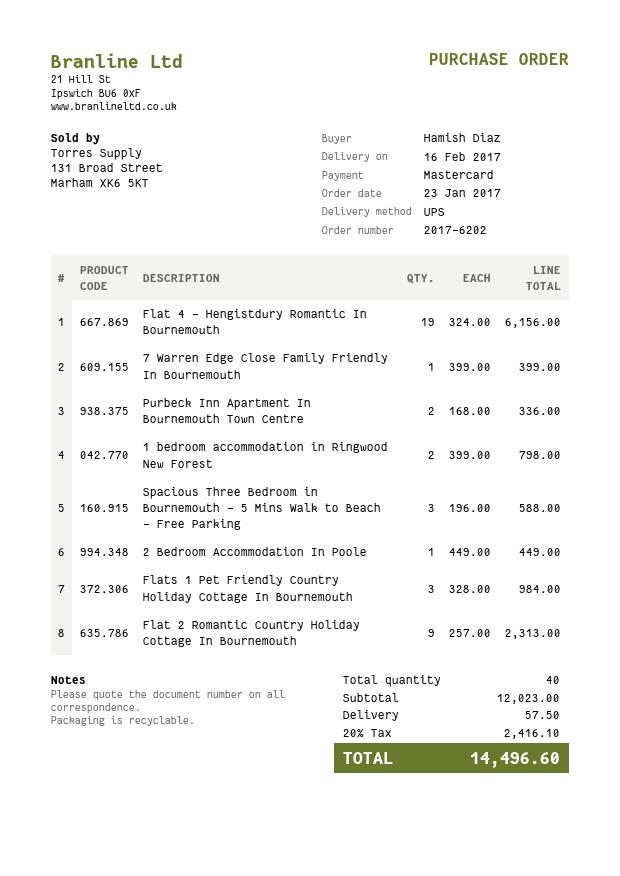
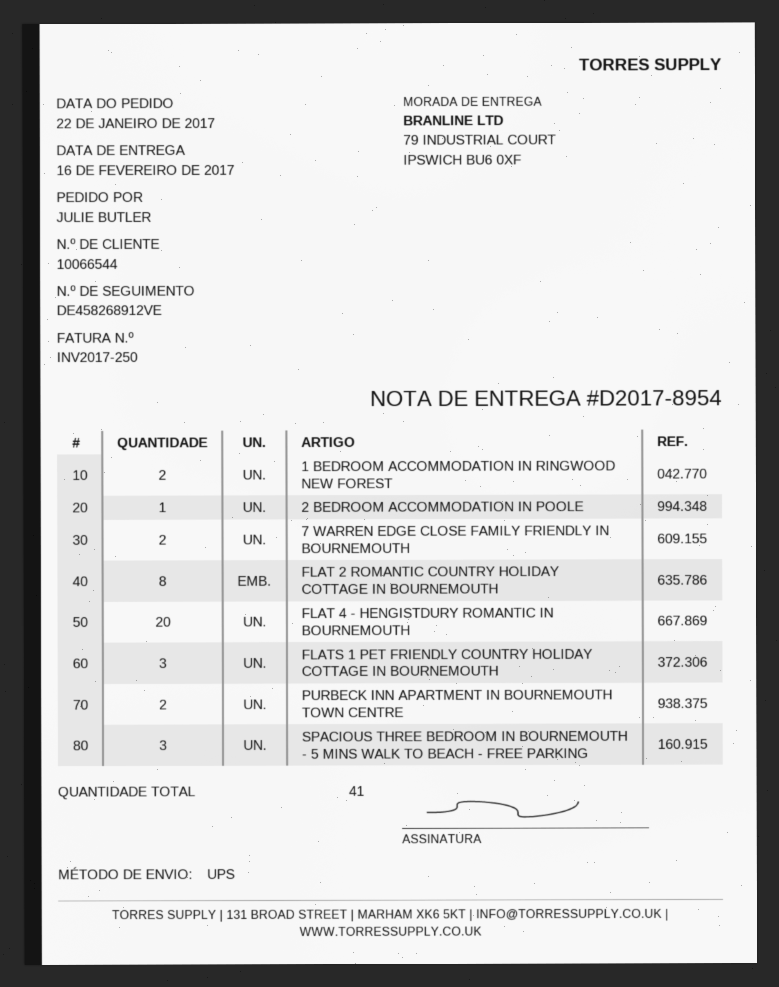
order date: 2017-01-23 -> 2017-01-22
ordered by: Hamish Diaz -> JULIE BUTLER
Flat 4 - Hengistdury Romantic In Bournemouth: 19 -> 20
7 Warren Edge Close Family Friendly In Bournemouth: 1 -> 2
Flat 2 Romantic Country Holiday Cottage In Bournemouth: 9 -> 8
total quantity: 40 -> 41

